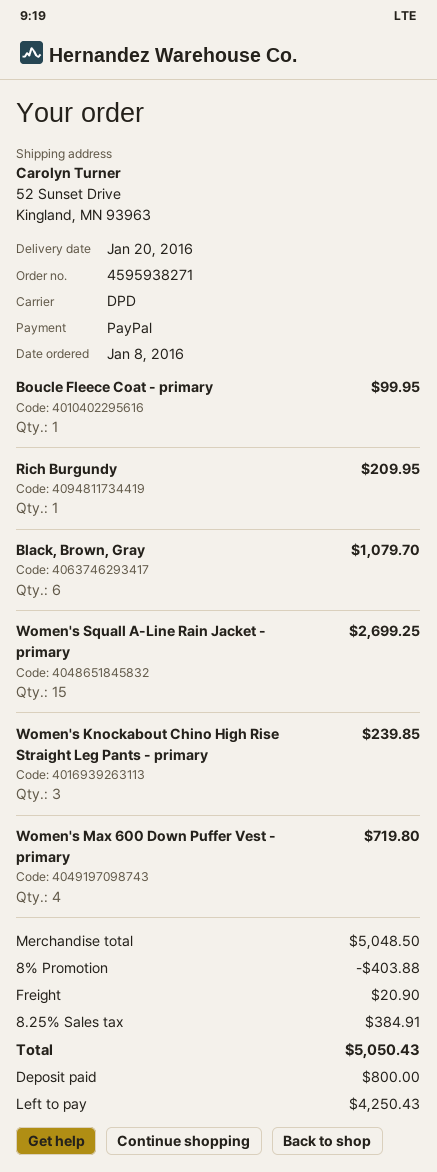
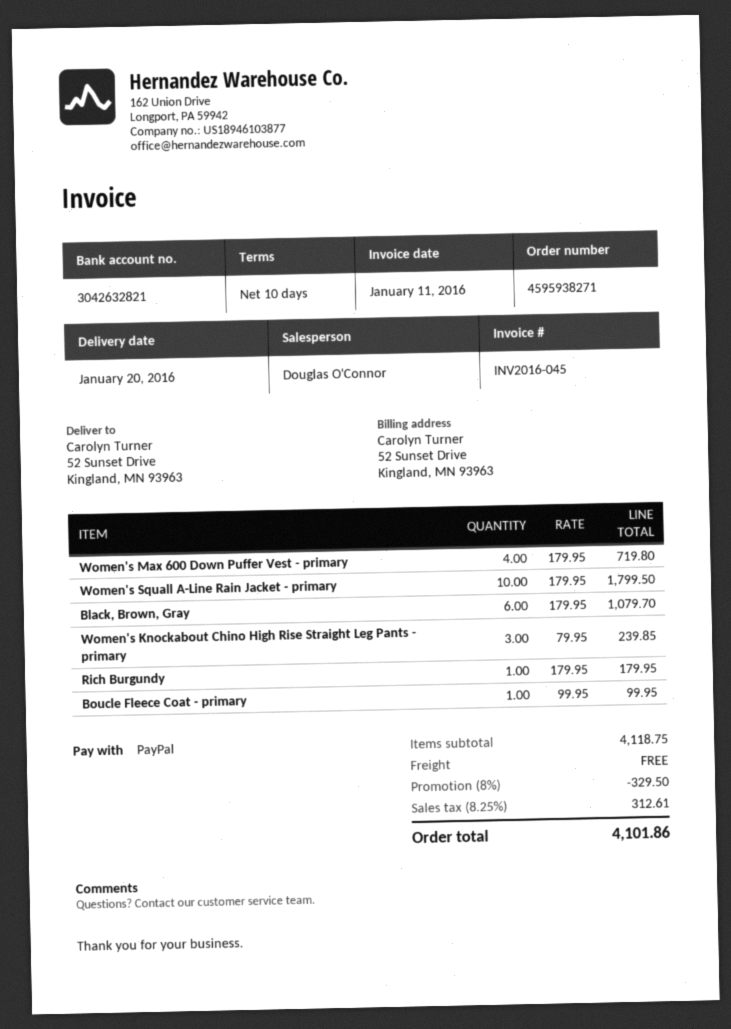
Rich Burgundy: 1 for 209.95 -> 1 for 179.95
Women's Squall A-Line Rain Jacket - primary: 15 for 2699.25 -> 10 for 1799.50
subtotal: 5048.50 -> 4118.75
discount: 8% = 403.88 -> 8% = 329.50
shipping: 20.90 -> 0.00
tax: 8.25% = 384.91 -> 8.25% = 312.61
total: 5050.43 -> 4101.86

